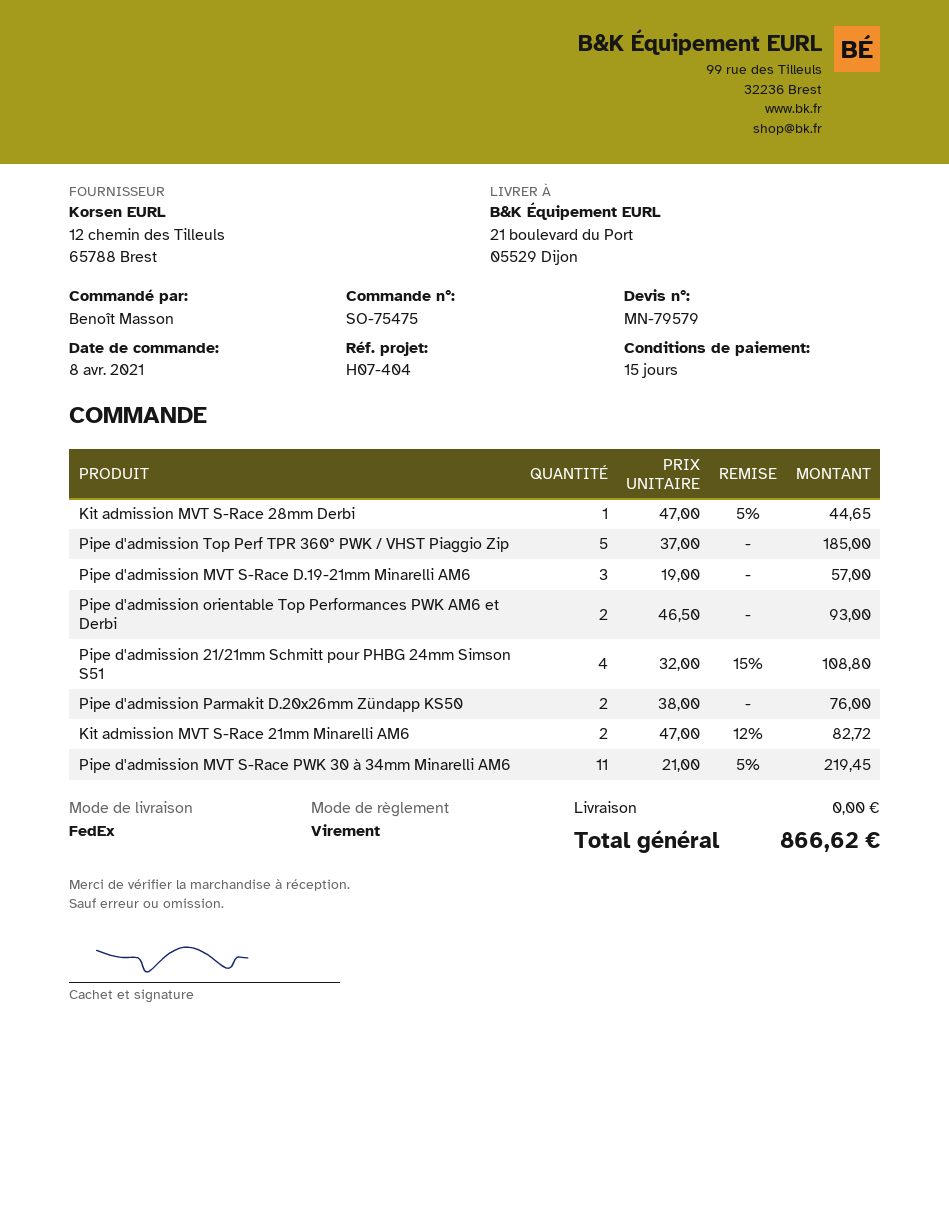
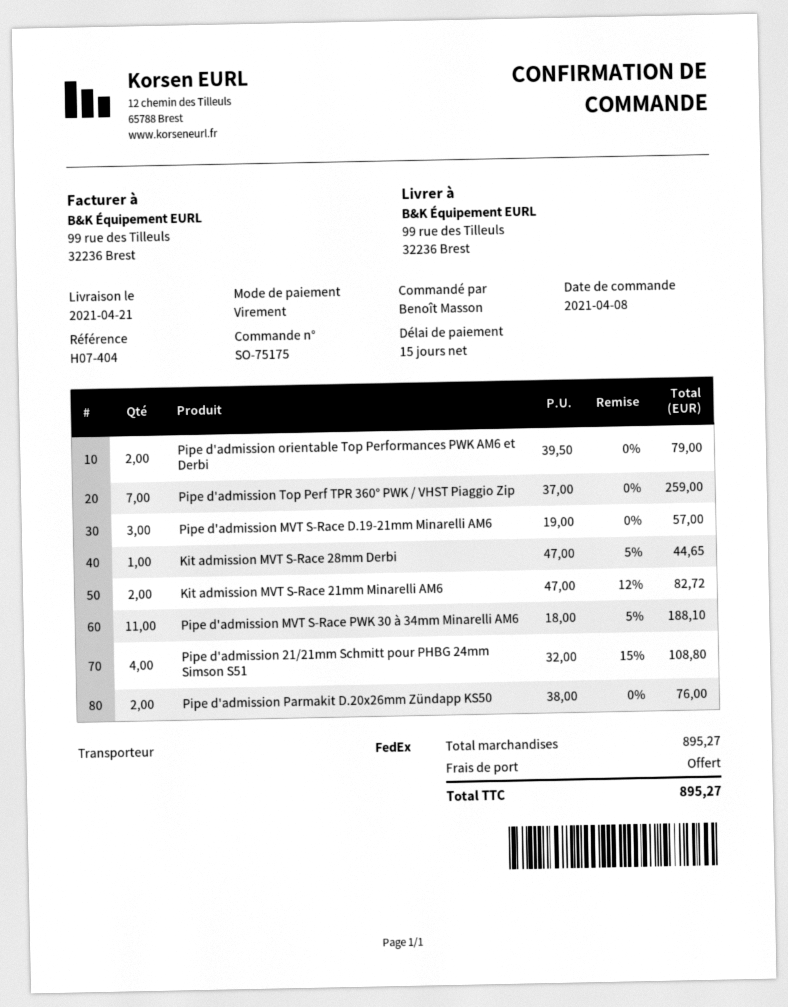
order number: SO-75475 -> SO-75175
ship to: 21 boulevard du Port, 05529 Dijon -> 99 rue des Tilleuls, 32236 Brest
Pipe d'admission Top Perf TPR 360° PWK / VHST Piaggio Zip: 5 x 37.00 = 185.00 -> 7 x 37.00 = 259.00
Pipe d'admission orientable Top Performances PWK AM6 et Derbi: 2 x 46.50 = 93.00 -> 2 x 39.50 = 79.00
Pipe d'admission MVT S-Race PWK 30 à 34mm Minarelli AM6: 11 x 21.00 - 5% = 219.45 -> 11 x 18.00 - 5% = 188.10
total: 866.62 -> 895.27

